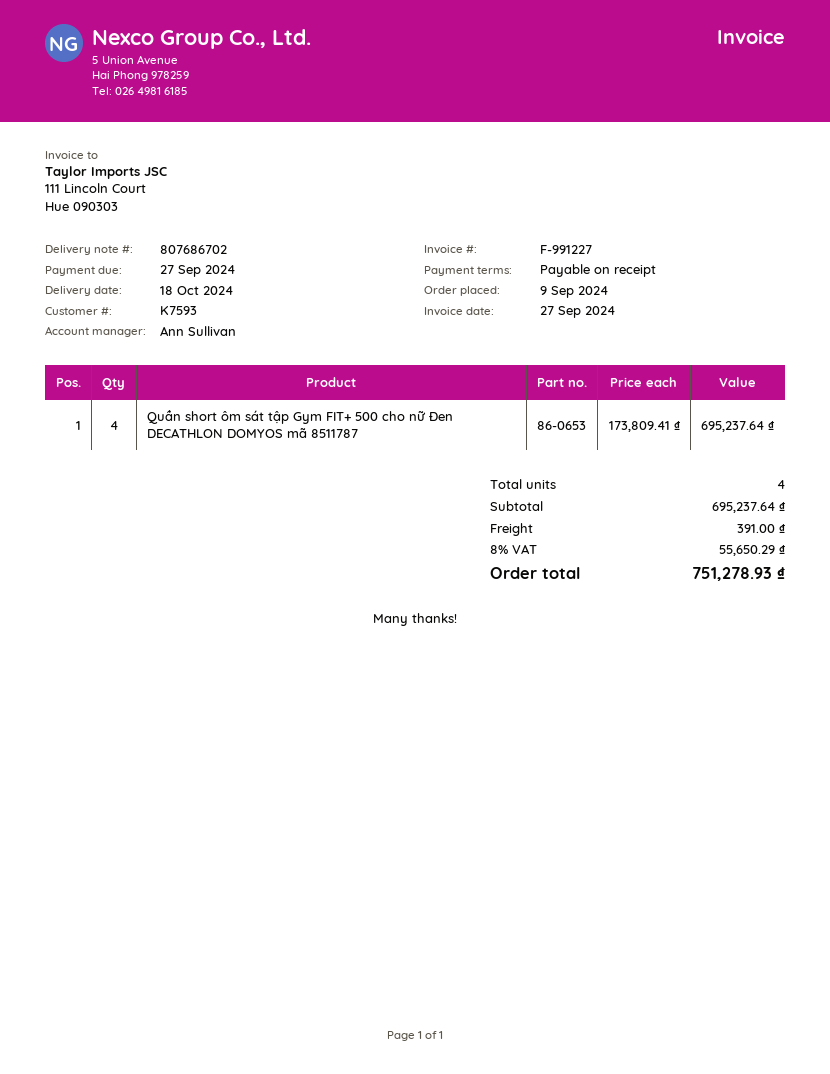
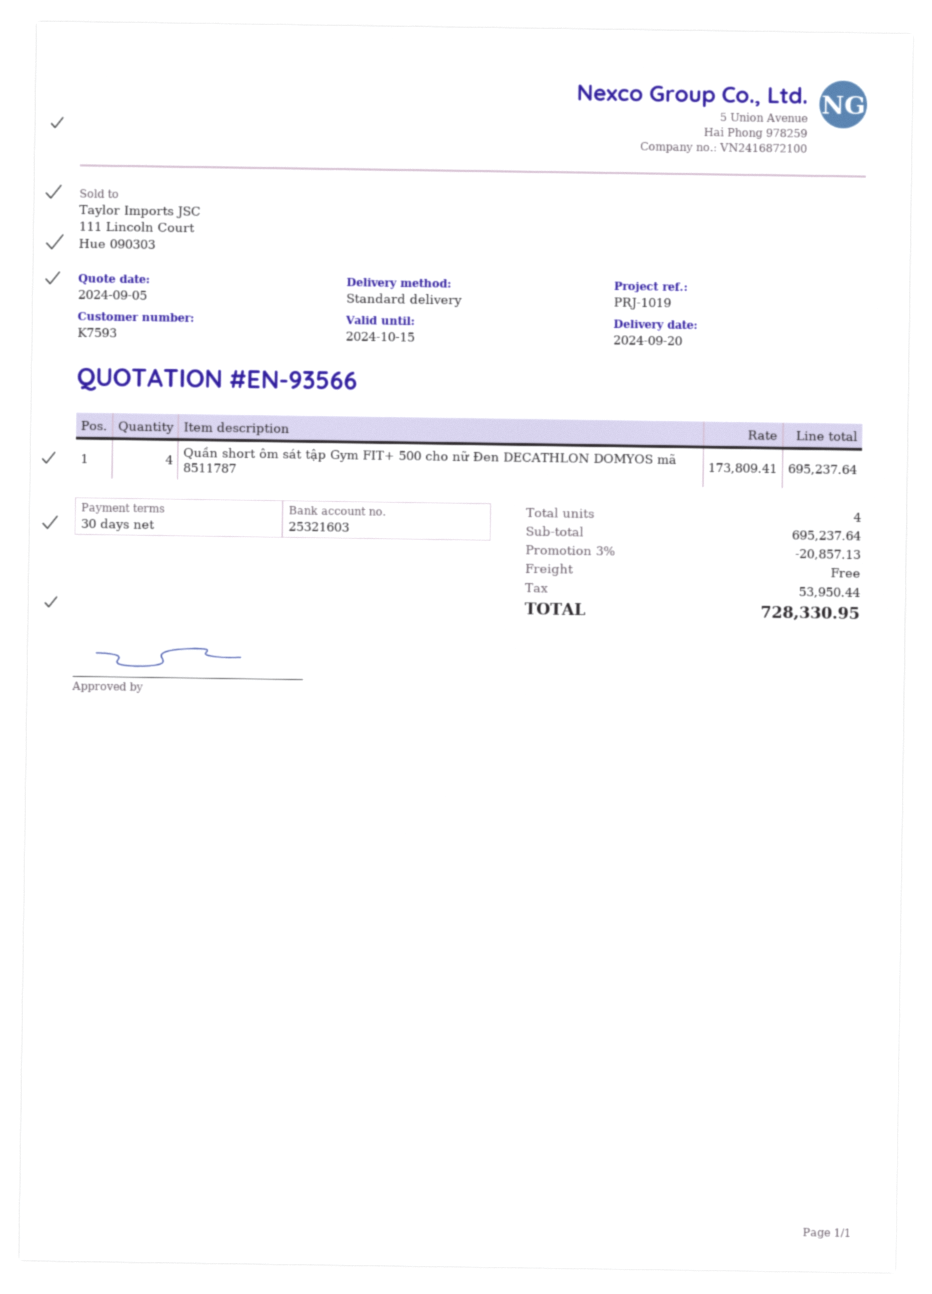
delivery date: 2024-10-18 -> 2024-09-20
payment terms: on receipt -> 30 days
discount: none -> 3% = 20857.13
shipping: 391.00 -> 0.00
tax: 55650.29 -> 53950.44
total: 751278.93 -> 728330.95

